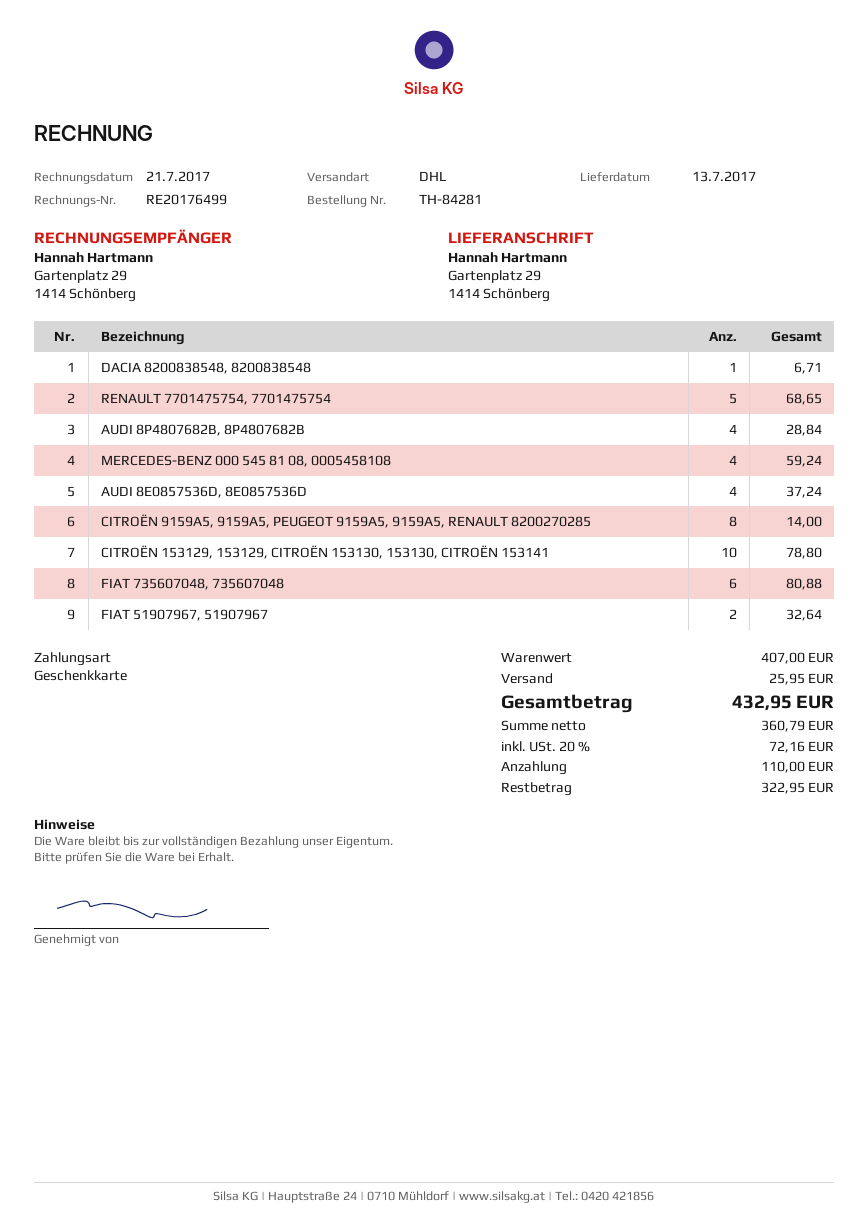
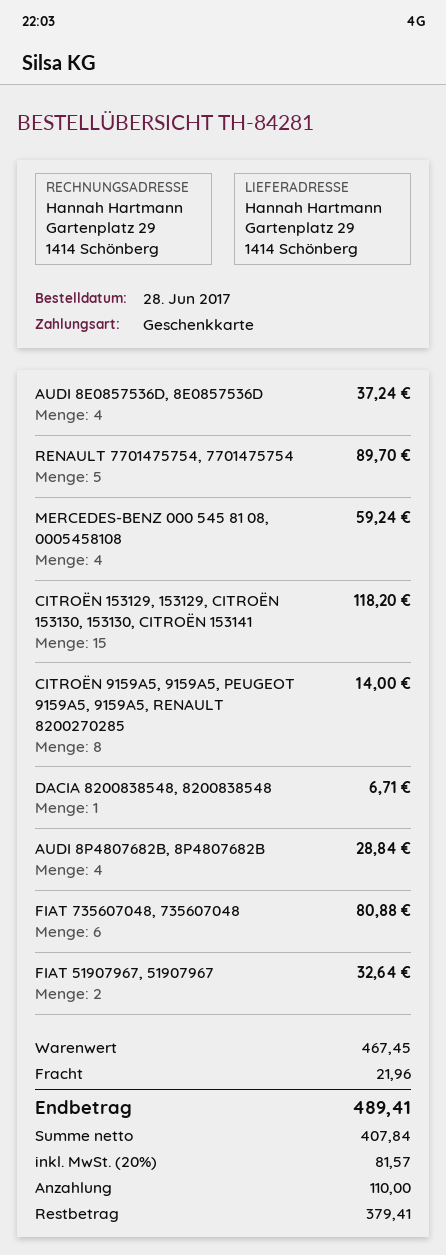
RENAULT 7701475754, 7701475754: 5 for 68.65 -> 5 for 89.70
CITROËN 153129, 153129, CITROËN 153130, 153130, CITROËN 153141: 10 for 78.80 -> 15 for 118.20
subtotal: 407.00 -> 467.45
shipping: 25.95 -> 21.96
net: 360.79 -> 407.84
tax: 20% = 72.16 -> 20% = 81.57
total: 432.95 -> 489.41
balance: 322.95 -> 379.41

